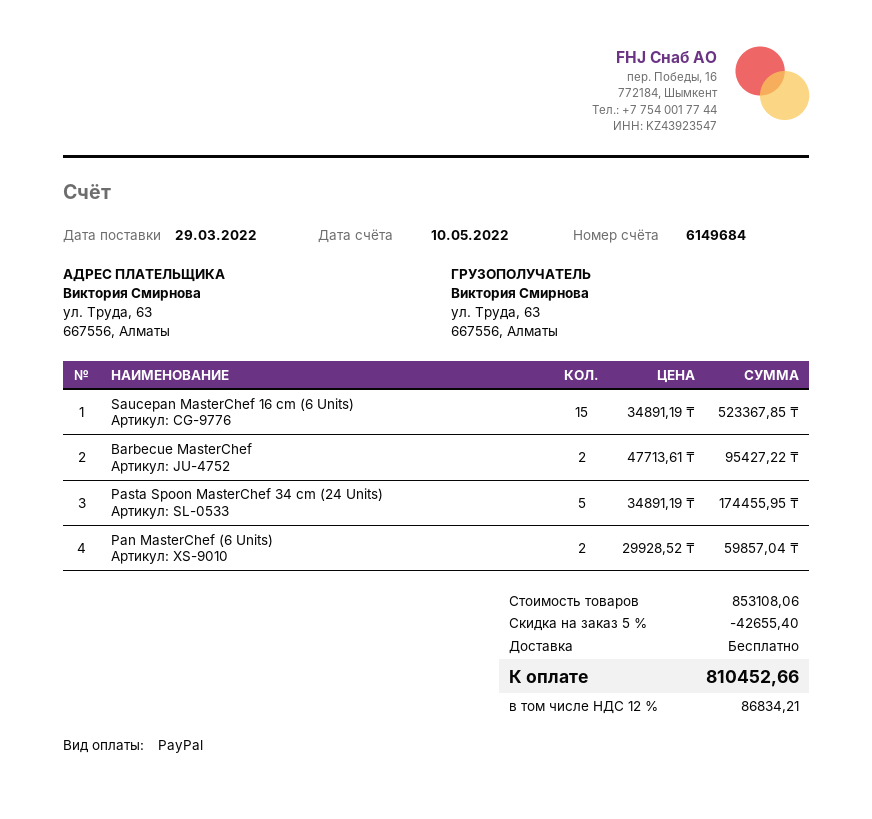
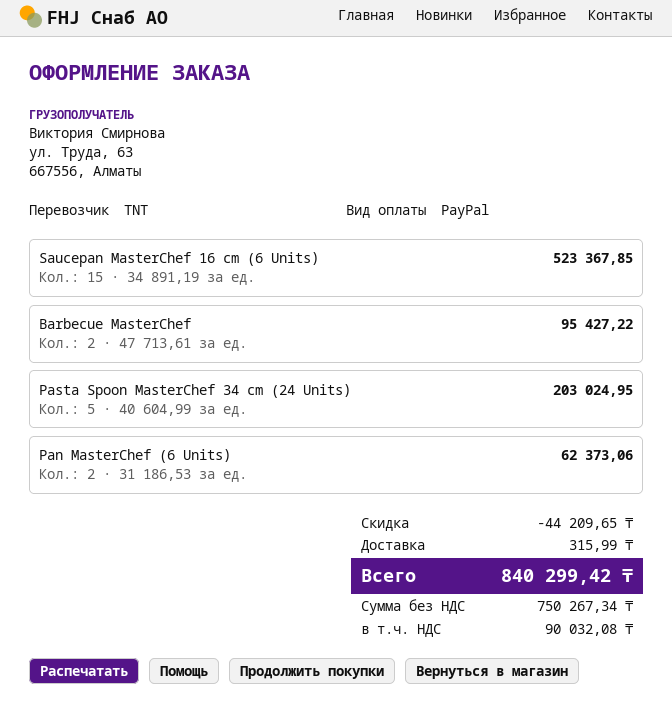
Pasta Spoon MasterChef 34 cm (24 Units): 5 x 34891.19 = 174455.95 -> 5 x 40604.99 = 203024.95
Pan MasterChef (6 Units): 2 x 29928.52 = 59857.04 -> 2 x 31186.53 = 62373.06
discount: 42655.40 -> 44209.65
shipping: 0.00 -> 315.99
tax: 86834.21 -> 90032.08
total: 810452.66 -> 840299.42

